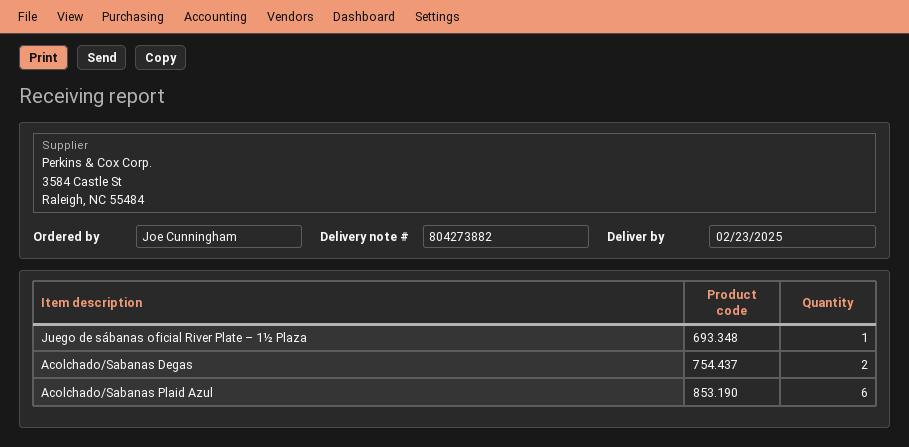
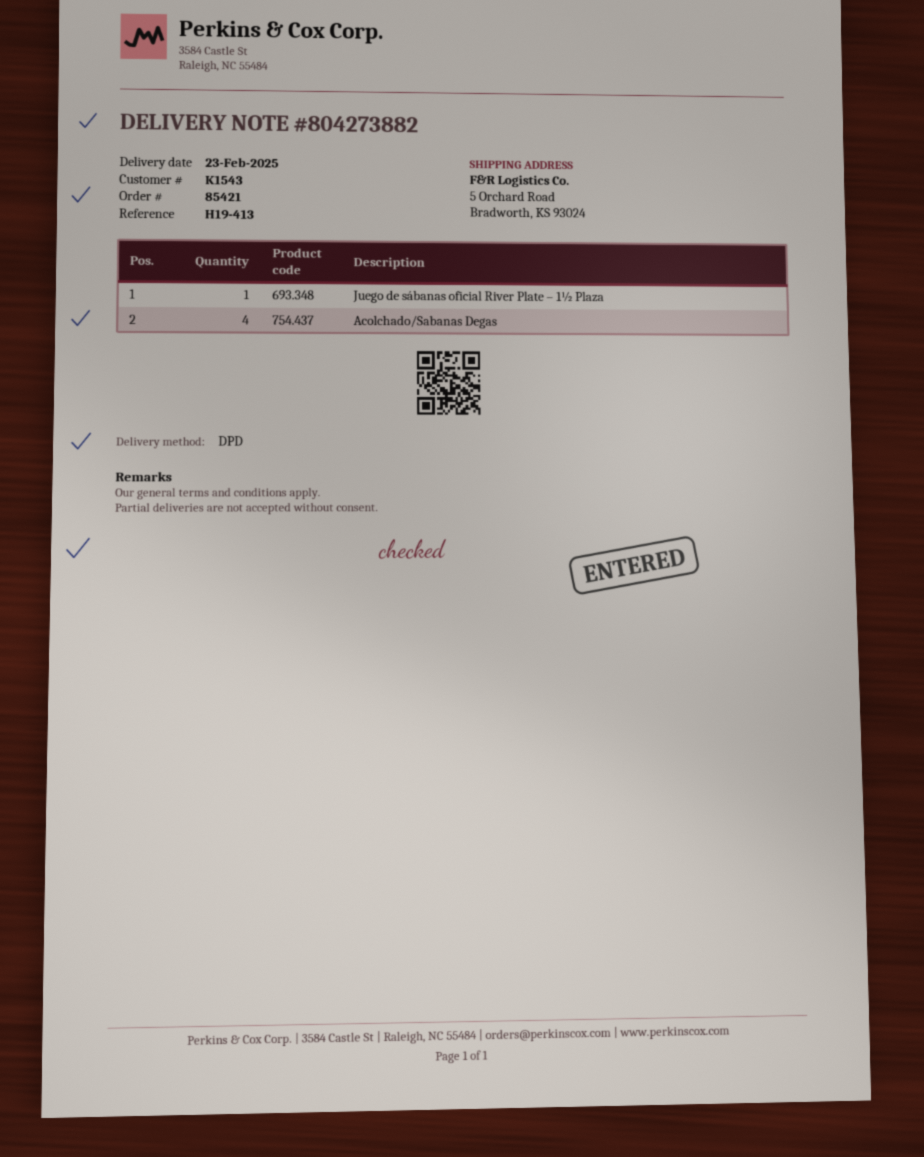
Acolchado/Sabanas Degas: 2 -> 4
Acolchado/Sabanas Plaid Azul: 6 -> none

